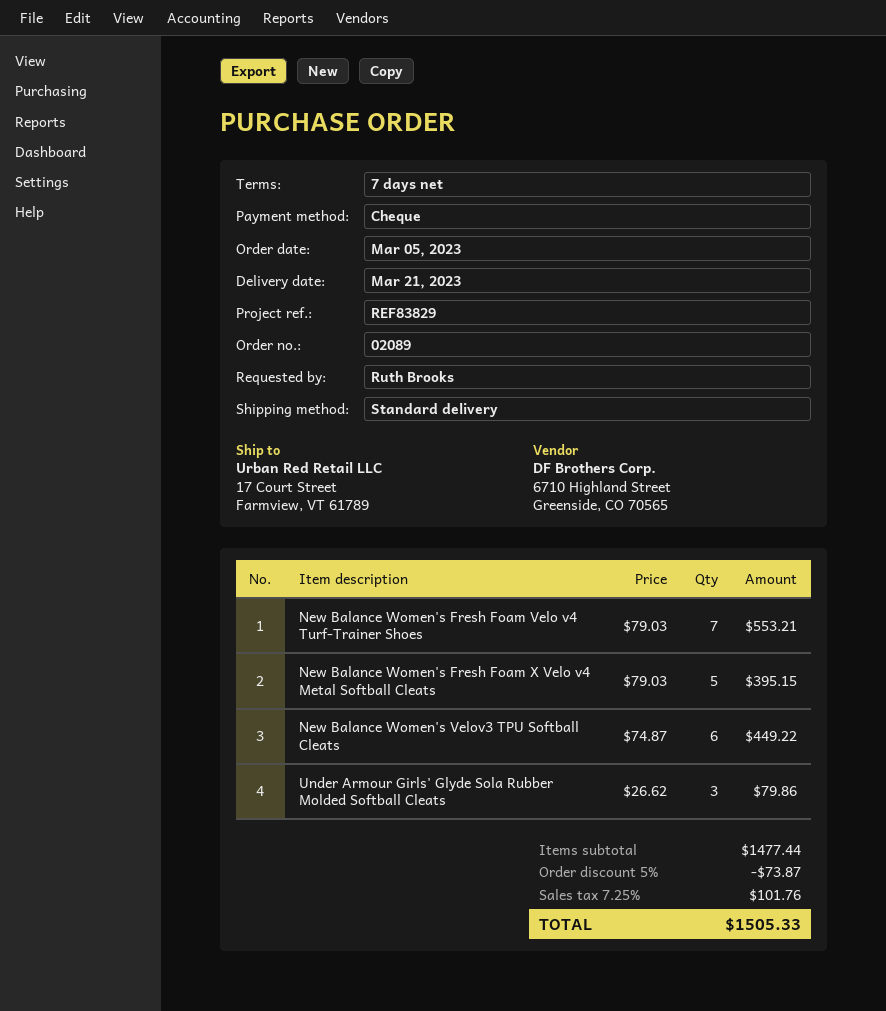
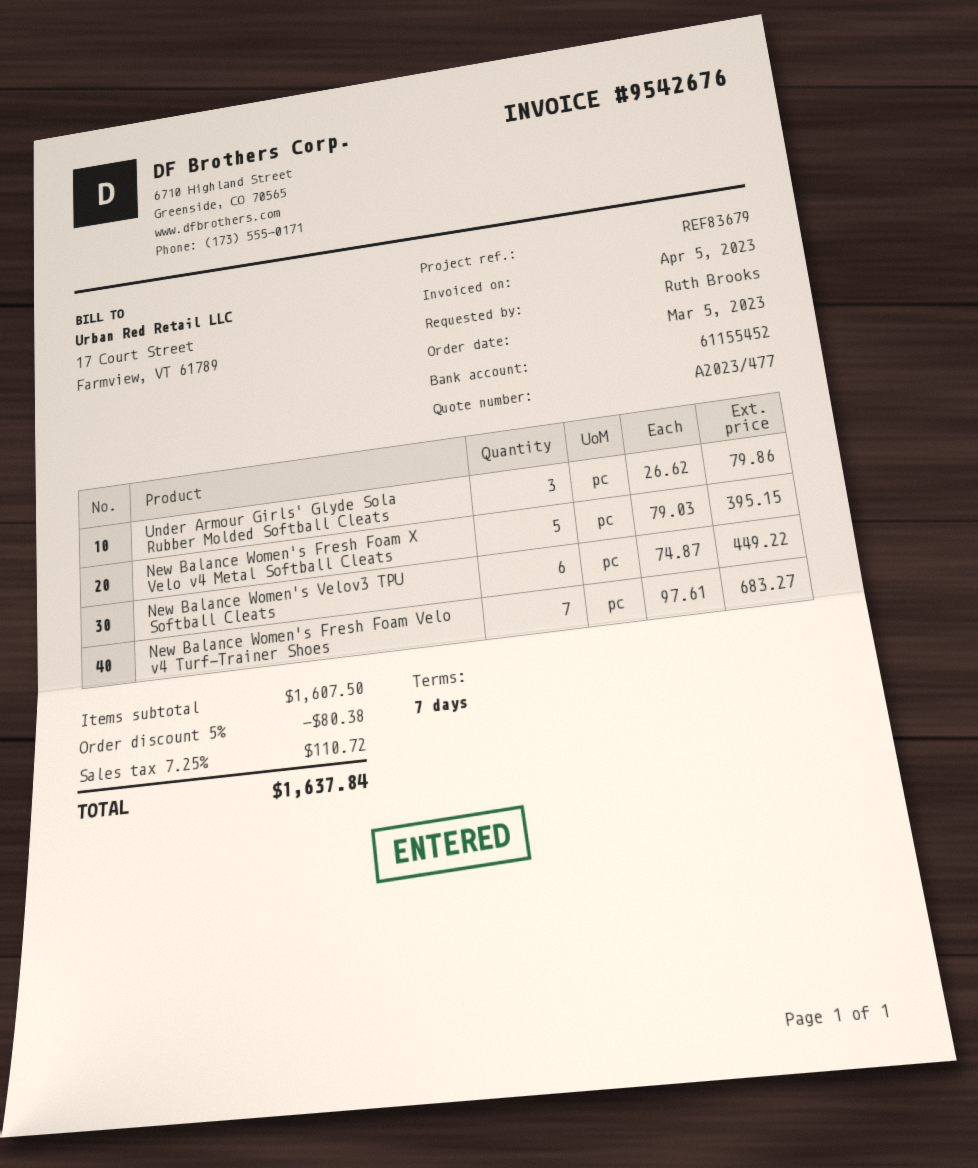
reference: REF83829 -> REF83679
New Balance Women's Fresh Foam Velo v4 Turf-Trainer Shoes: 7 x 79.03 = 553.21 -> 7 x 97.61 = 683.27
subtotal: 1477.44 -> 1607.50
discount: 5% = 73.87 -> 5% = 80.38
tax: 7.25% = 101.76 -> 7.25% = 110.72
total: 1505.33 -> 1637.84

